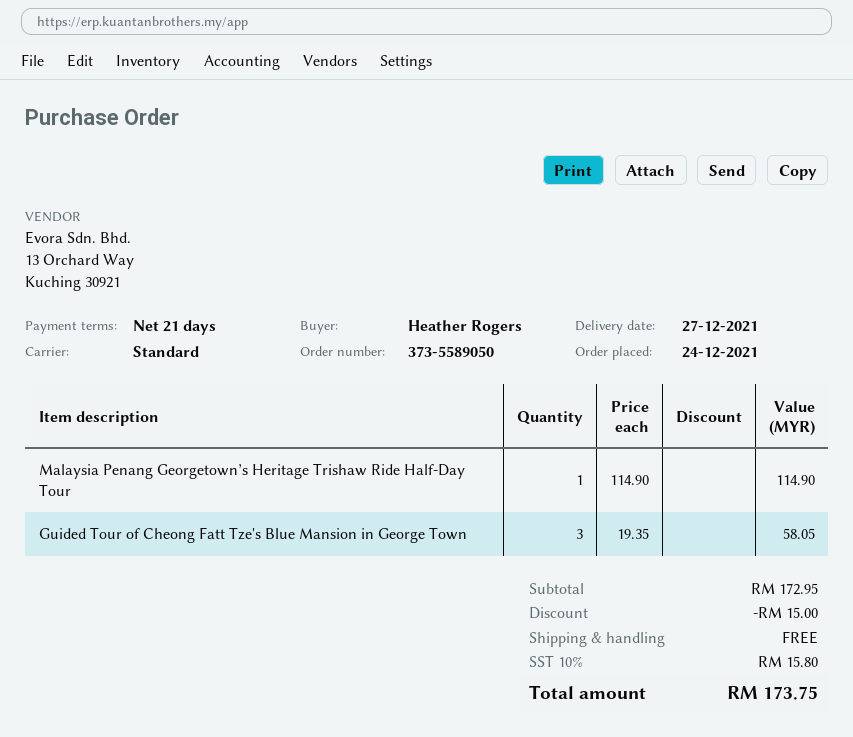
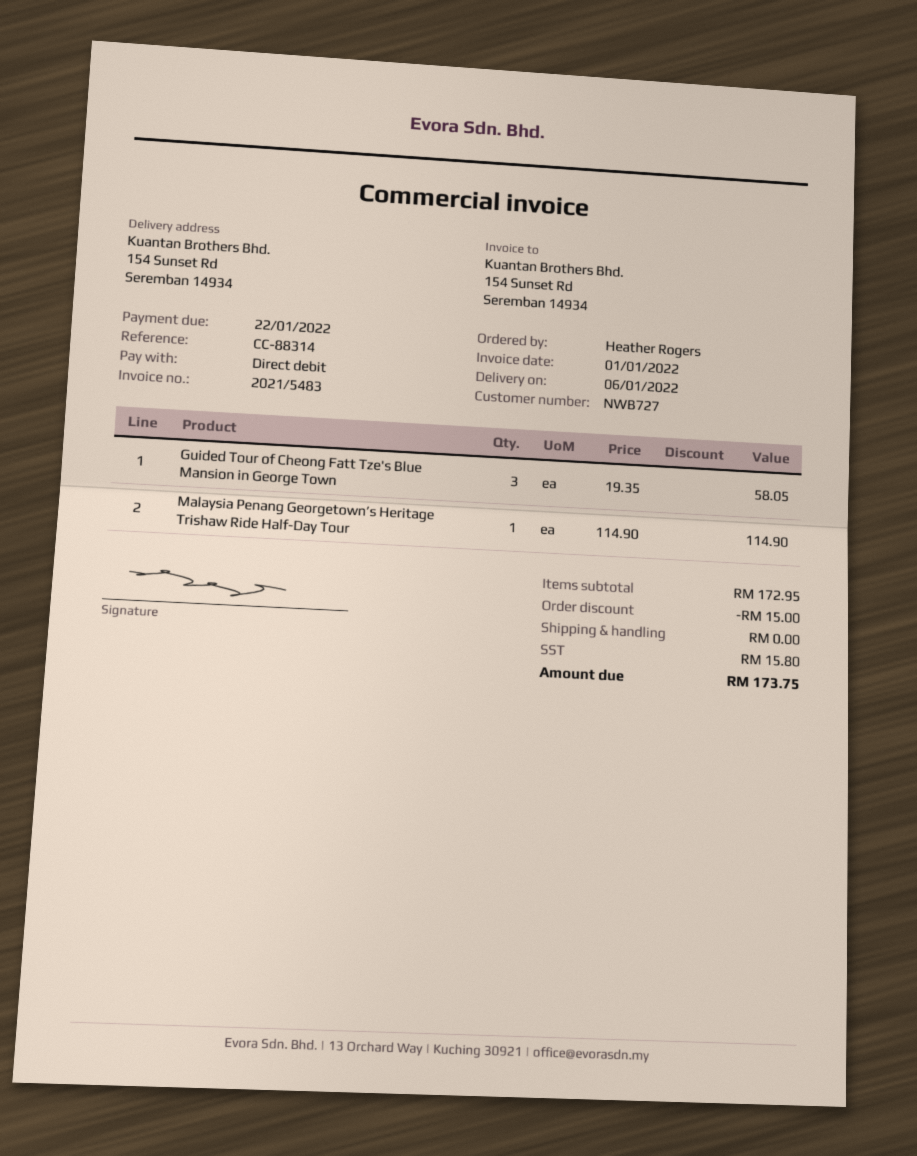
delivery date: 2021-12-27 -> 2022-01-06

